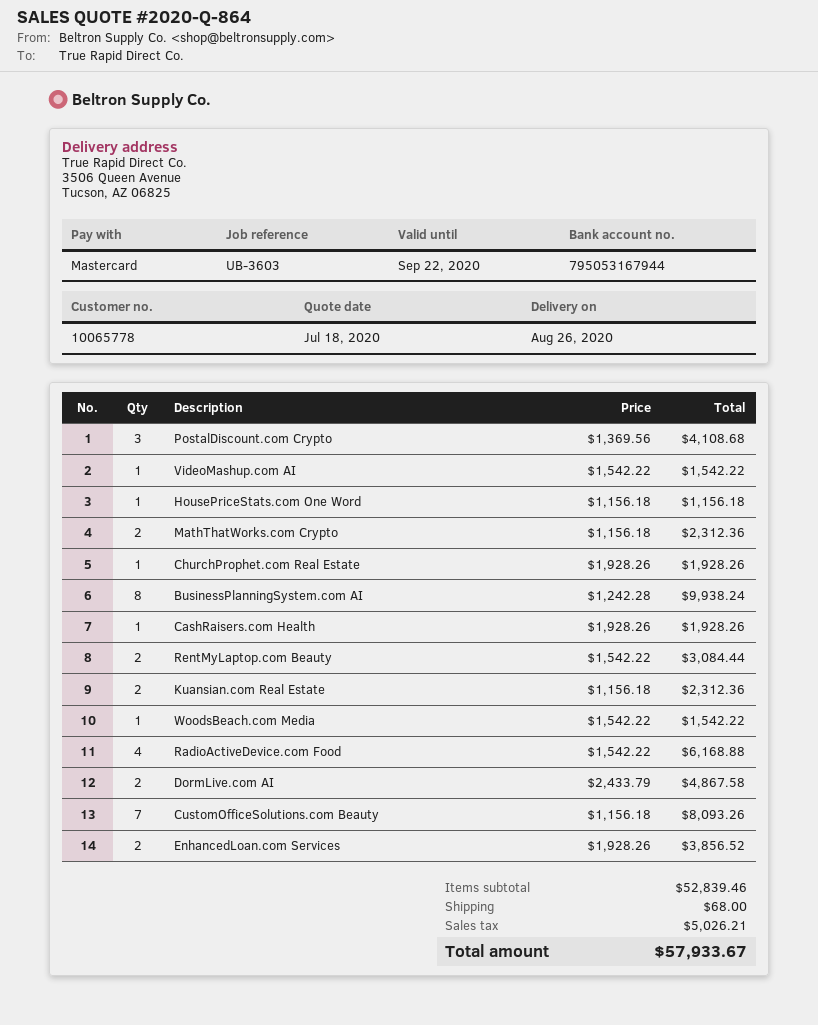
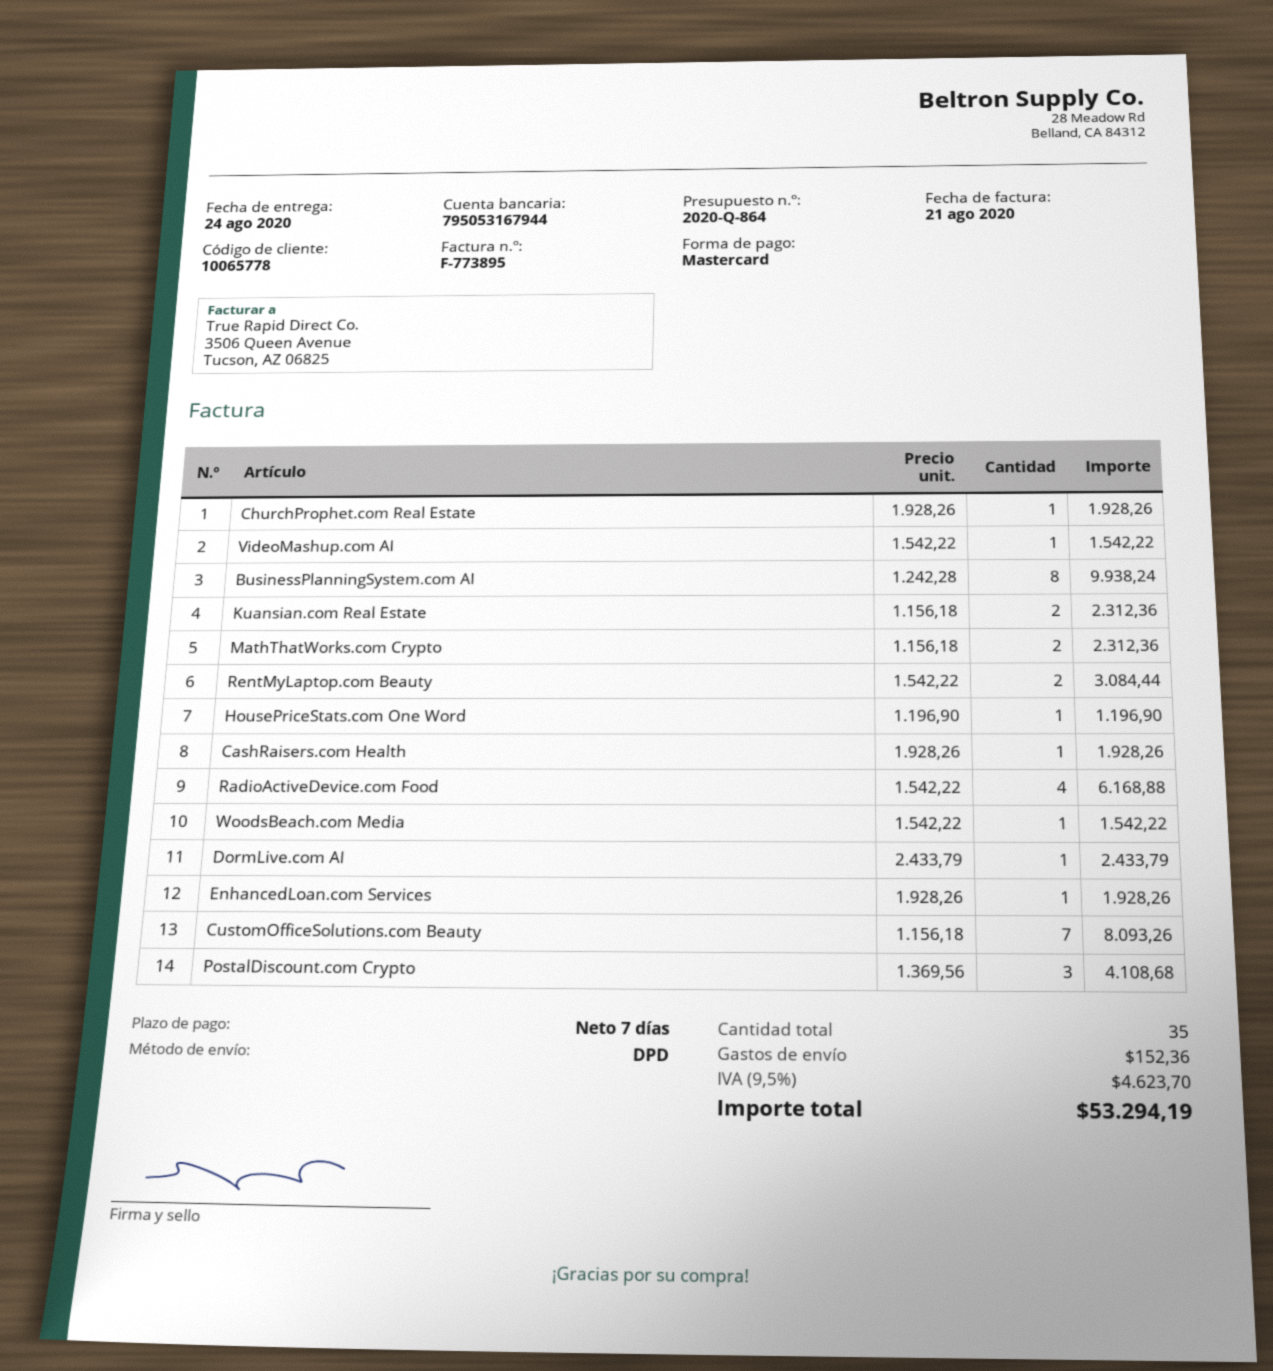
delivery date: 2020-08-26 -> 2020-08-24
HousePriceStats.com One Word: 1 x 1156.18 = 1156.18 -> 1 x 1196.90 = 1196.90
DormLive.com AI: 2 x 2433.79 = 4867.58 -> 1 x 2433.79 = 2433.79
EnhancedLoan.com Services: 2 x 1928.26 = 3856.52 -> 1 x 1928.26 = 1928.26
shipping: 68.00 -> 152.36
tax: 5026.21 -> 4623.70
total: 57933.67 -> 53294.19

